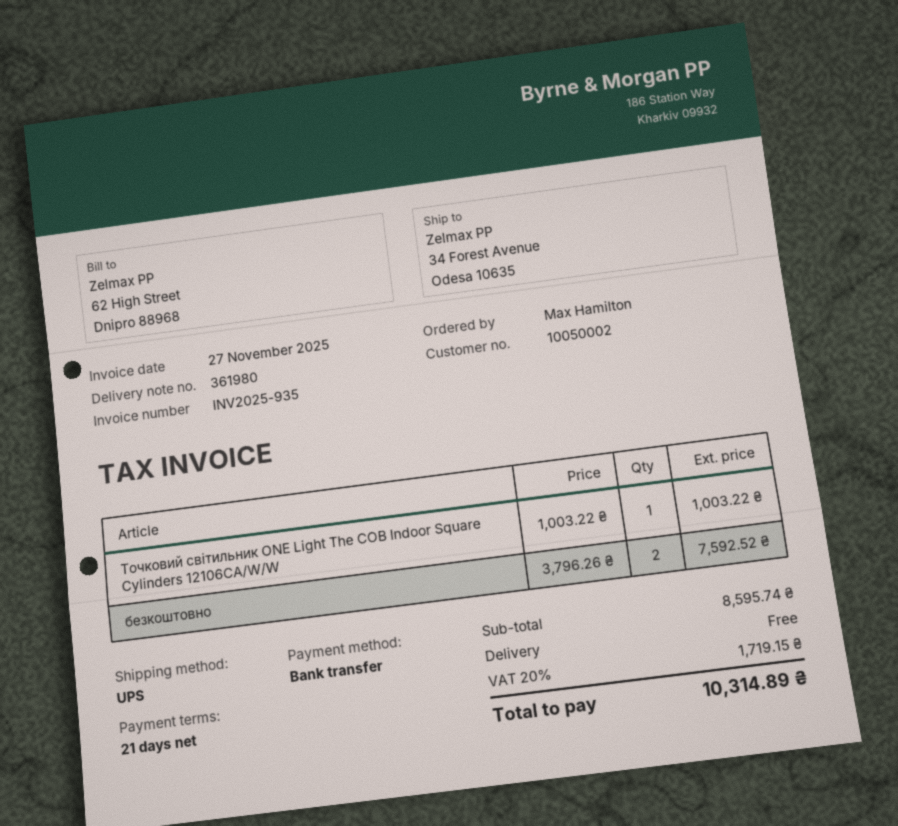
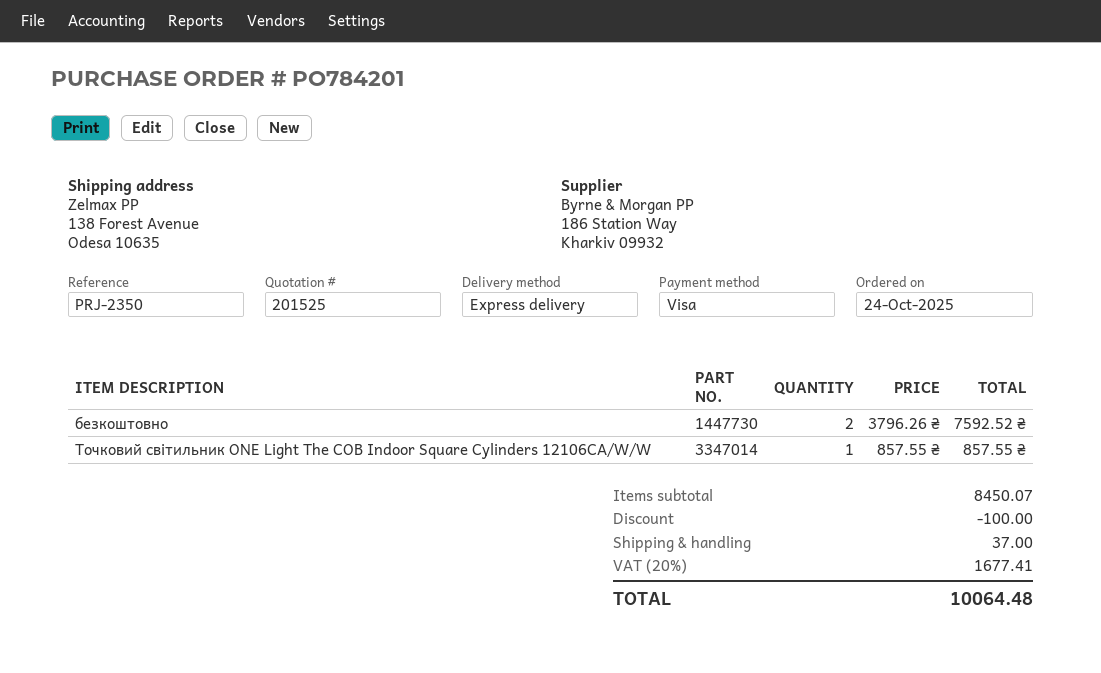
payment method: bank transfer -> Visa
shipping method: UPS -> express
ship to: 34 Forest Avenue, Odesa 10635 -> 138 Forest Avenue, Odesa 10635
Точковий світильник ONE Light The COB Indoor Square Cylinders 12106CA/W/W: 1 x 1003.22 = 1003.22 -> 1 x 857.55 = 857.55
subtotal: 8595.74 -> 8450.07
discount: none -> 100.00
shipping: 0.00 -> 37.00
tax: 20% = 1719.15 -> 20% = 1677.41
total: 10314.89 -> 10064.48

